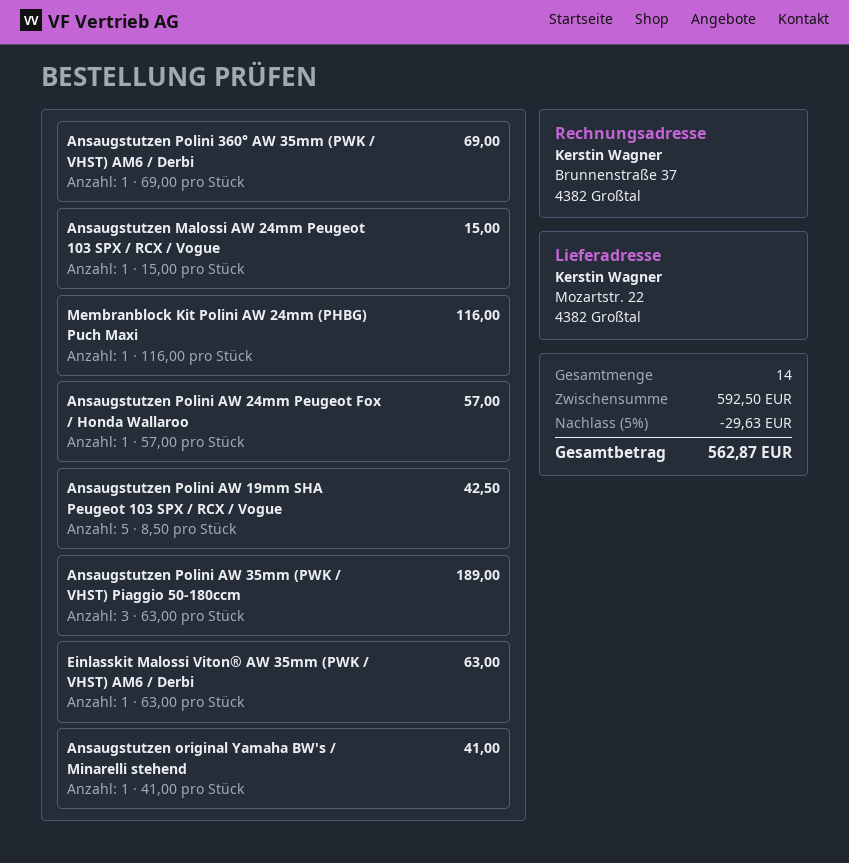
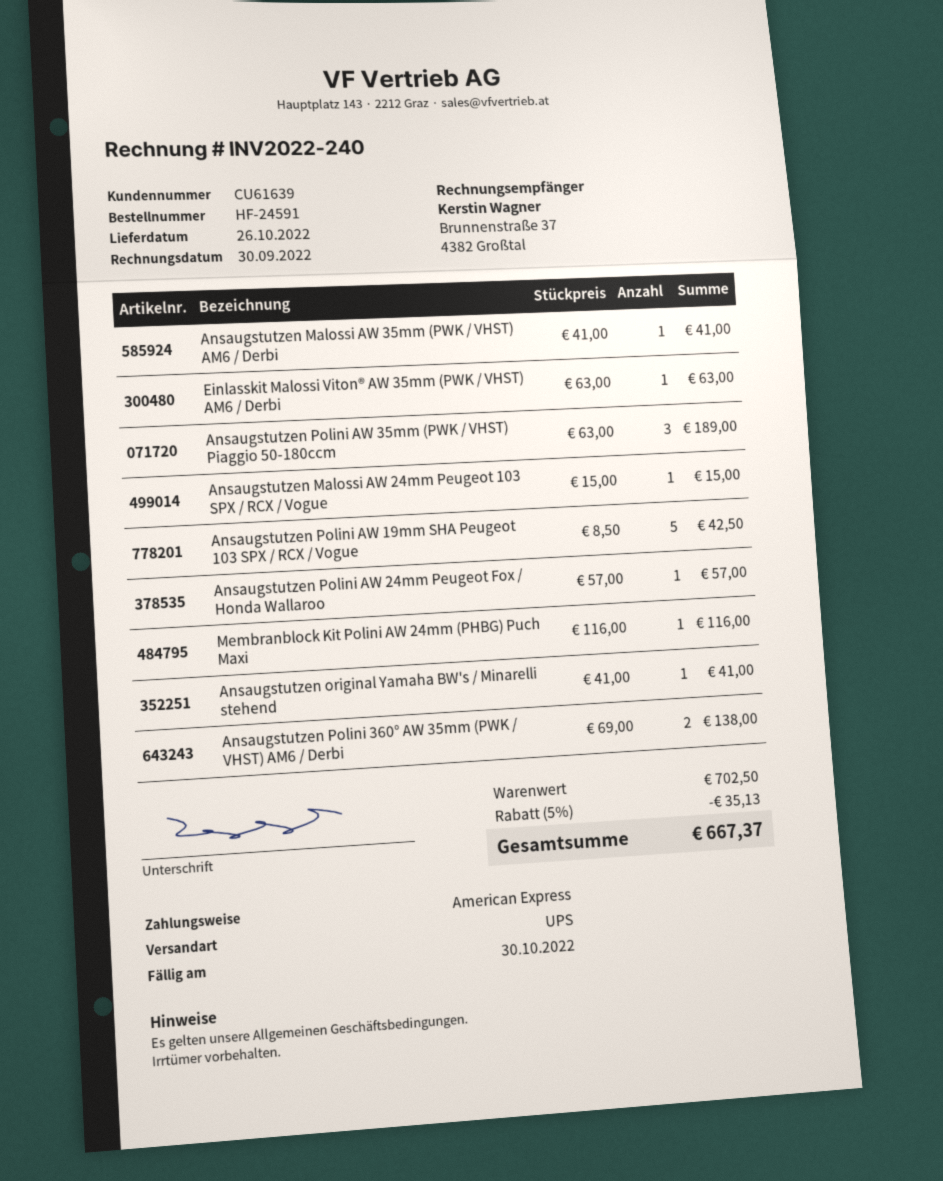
Ansaugstutzen Polini 360° AW 35mm (PWK / VHST) AM6 / Derbi: 1 x 69.00 = 69.00 -> 2 x 69.00 = 138.00
Ansaugstutzen Malossi AW 35mm (PWK / VHST) AM6 / Derbi: none -> 1 x 41.00 = 41.00
subtotal: 592.50 -> 702.50
discount: 5% = 29.63 -> 5% = 35.13
total: 562.87 -> 667.37

